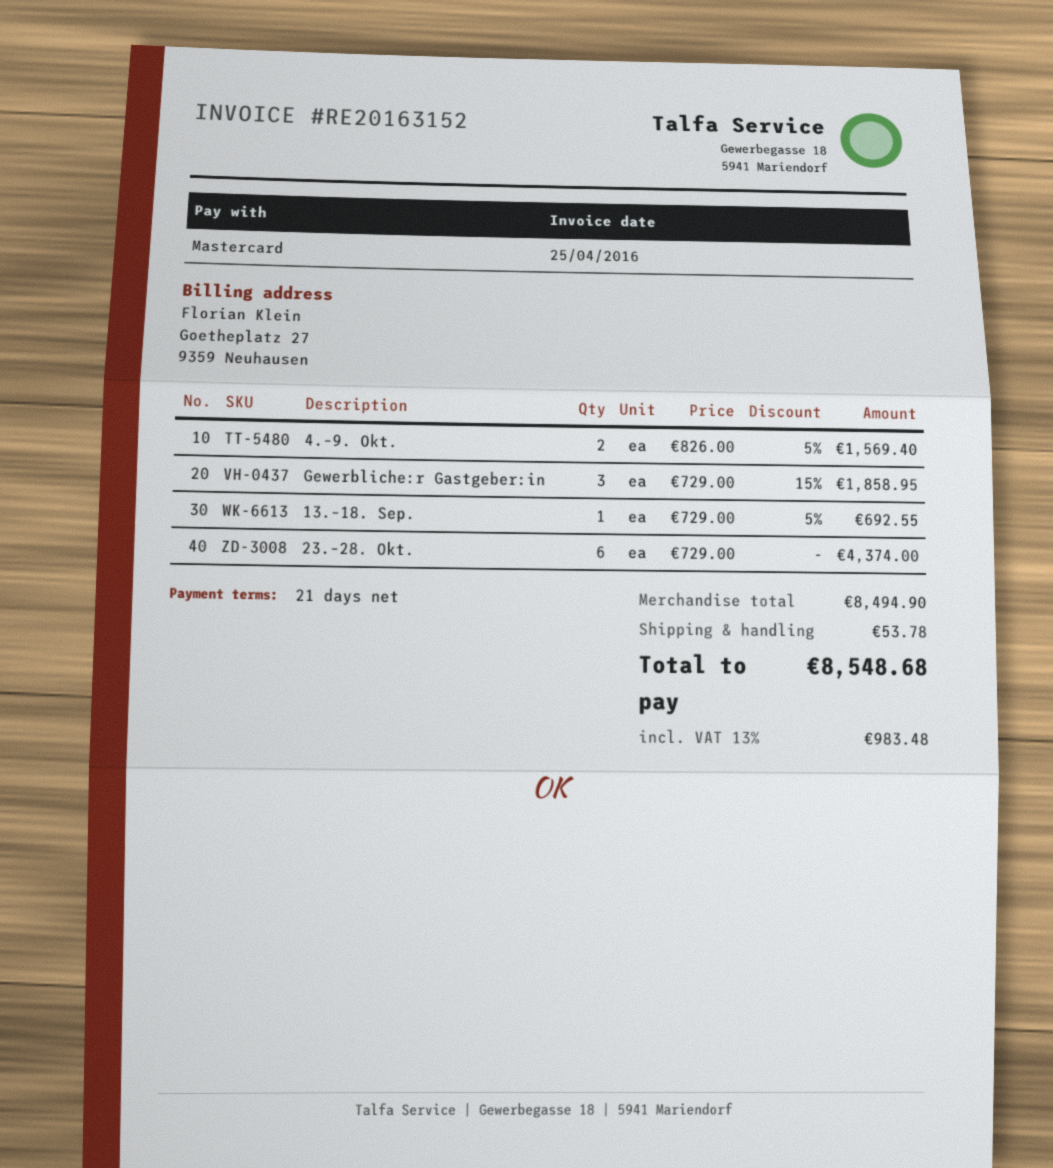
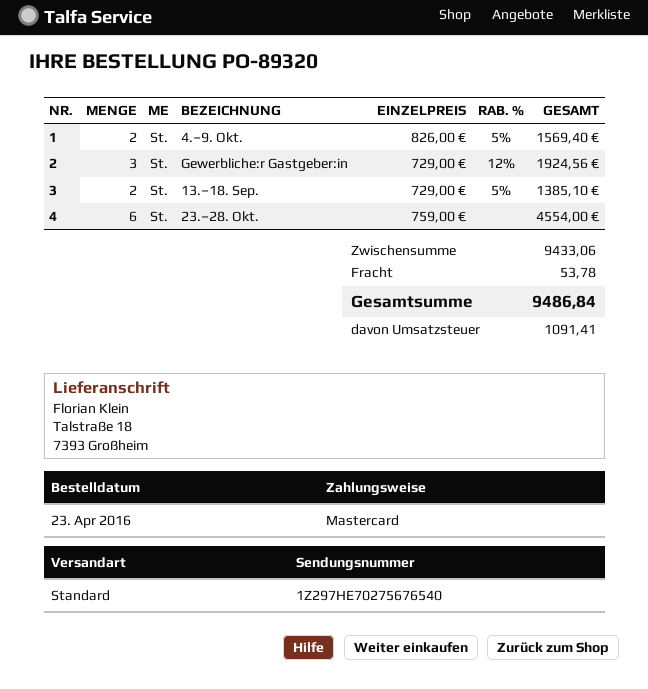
Gewerbliche:r Gastgeber:in: 3 x 729.00 - 15% = 1858.95 -> 3 x 729.00 - 12% = 1924.56
13.–18. Sep.: 1 x 729.00 - 5% = 692.55 -> 2 x 729.00 - 5% = 1385.10
23.–28. Okt.: 6 x 729.00 = 4374.00 -> 6 x 759.00 = 4554.00
subtotal: 8494.90 -> 9433.06
tax: 983.48 -> 1091.41
total: 8548.68 -> 9486.84

